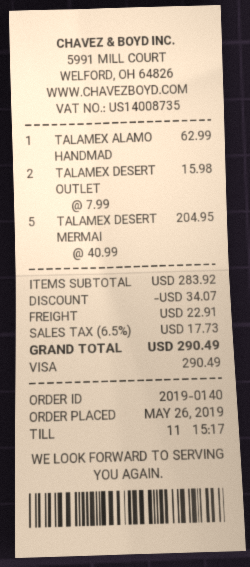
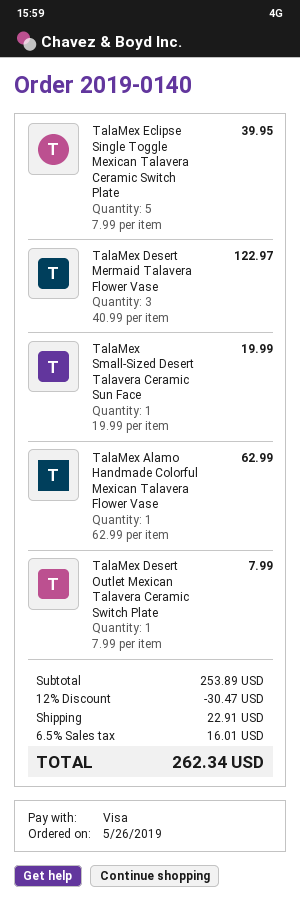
TALAMEX DESERT OUTLET: 2 x 7.99 = 15.98 -> 1 x 7.99 = 7.99
TALAMEX DESERT MERMAI: 5 x 40.99 = 204.95 -> 3 x 40.99 = 122.97
TalaMex Eclipse Single Toggle Mexican Talavera Ceramic Switch Plate: none -> 5 x 7.99 = 39.95
TalaMex Small-Sized Desert Talavera Ceramic Sun Face: none -> 1 x 19.99 = 19.99
subtotal: 283.92 -> 253.89
discount: 34.07 -> 30.47
tax: 6.5% = 17.73 -> 6.5% = 16.01
total: 290.49 -> 262.34

